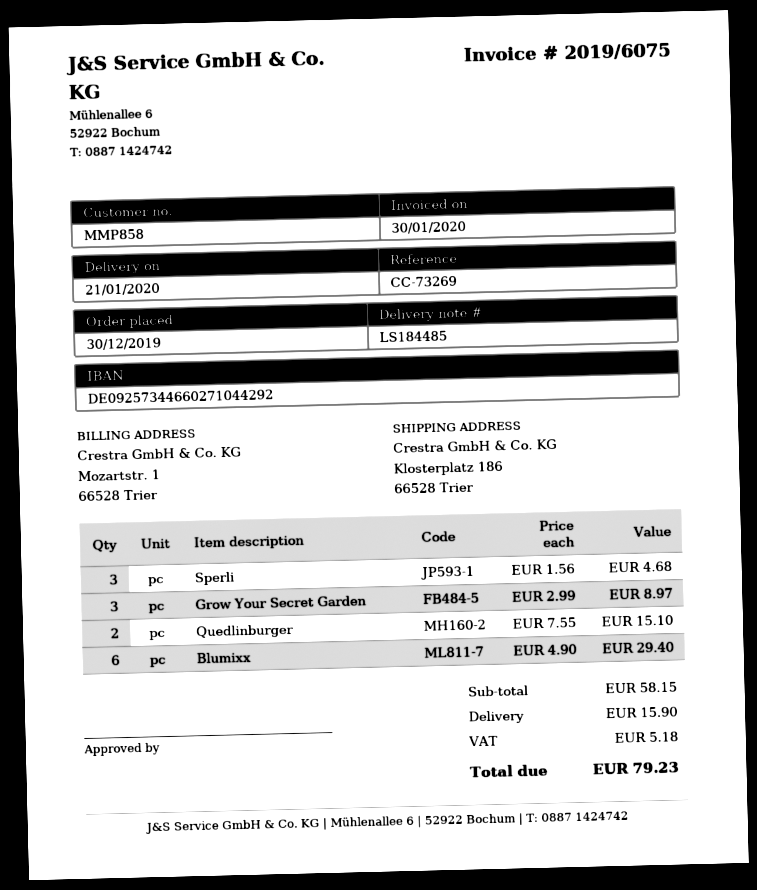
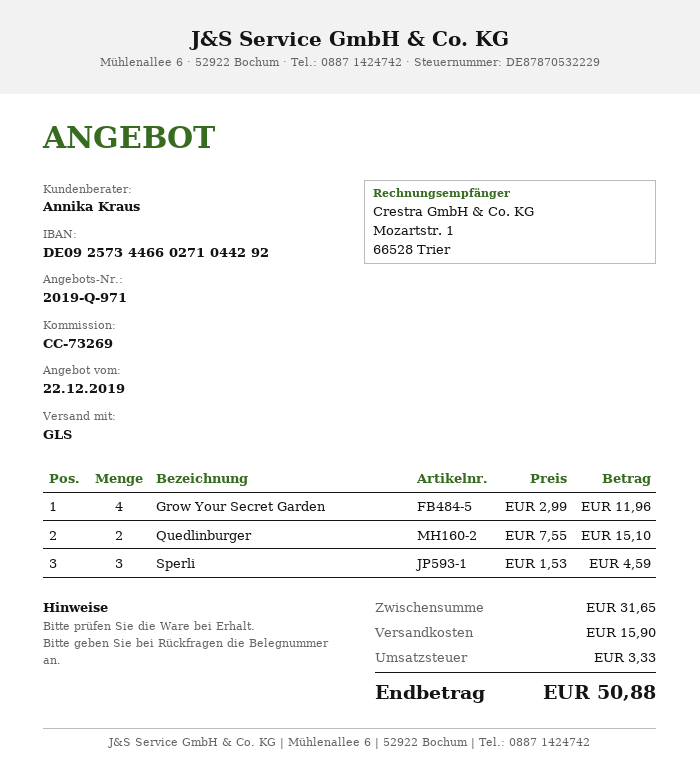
Sperli: 3 x 1.56 = 4.68 -> 3 x 1.53 = 4.59
Grow Your Secret Garden: 3 x 2.99 = 8.97 -> 4 x 2.99 = 11.96
Blumixx: 6 x 4.90 = 29.40 -> none
subtotal: 58.15 -> 31.65
tax: 5.18 -> 3.33
total: 79.23 -> 50.88

